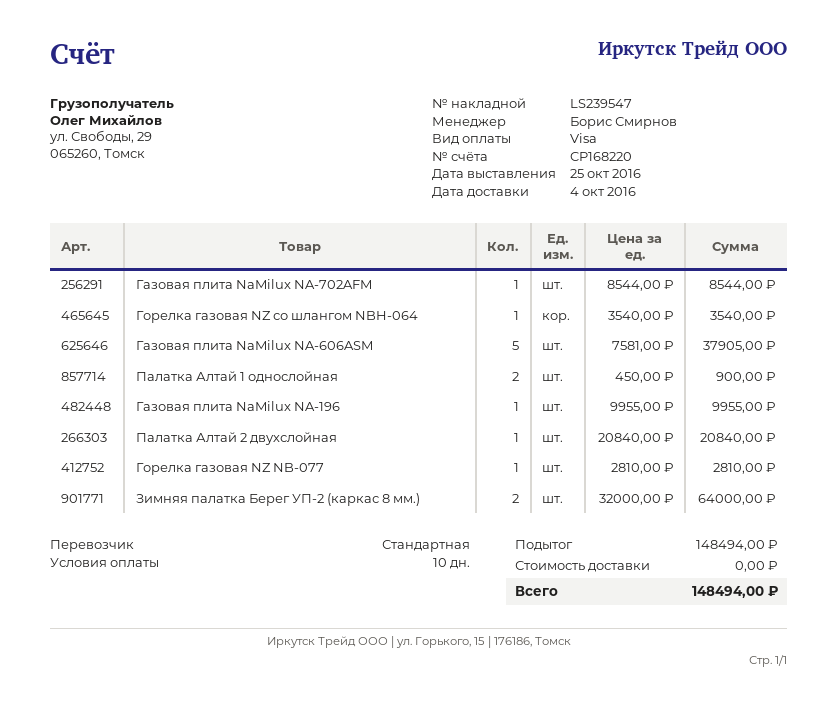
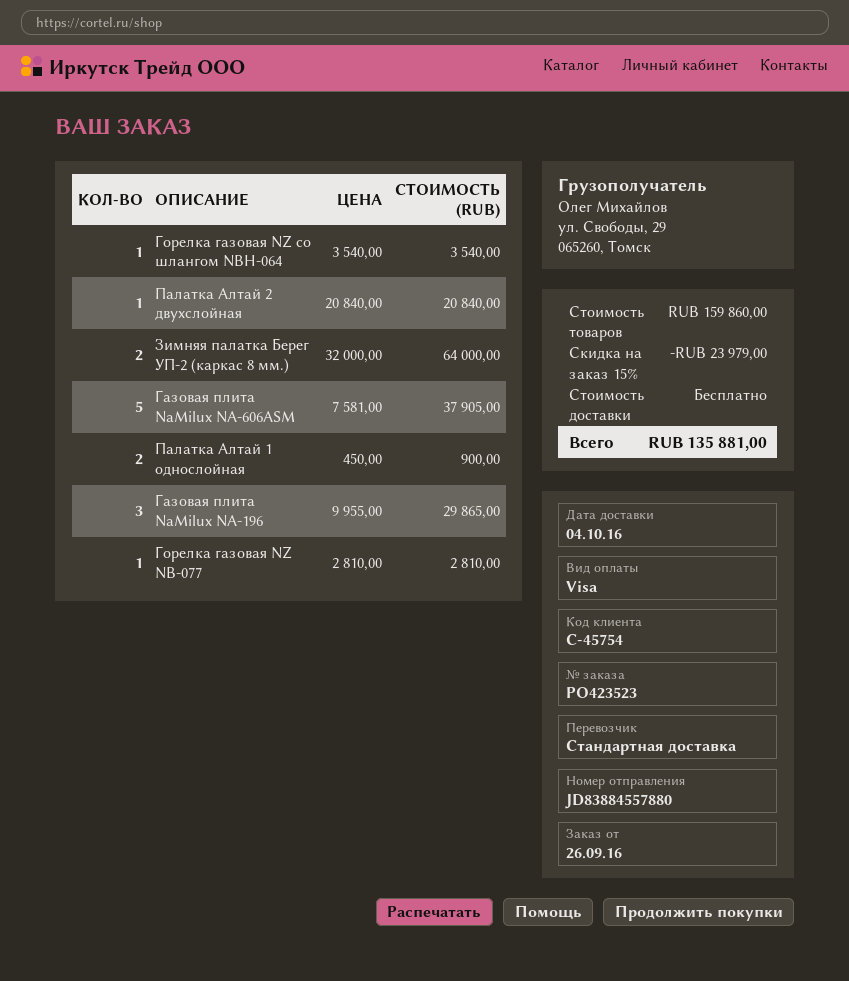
Газовая плита NaMilux NA-702AFM: 1 x 8544.00 = 8544.00 -> none
Газовая плита NaMilux NA-196: 1 x 9955.00 = 9955.00 -> 3 x 9955.00 = 29865.00
subtotal: 148494.00 -> 159860.00
discount: none -> 15% = 23979.00
total: 148494.00 -> 135881.00

